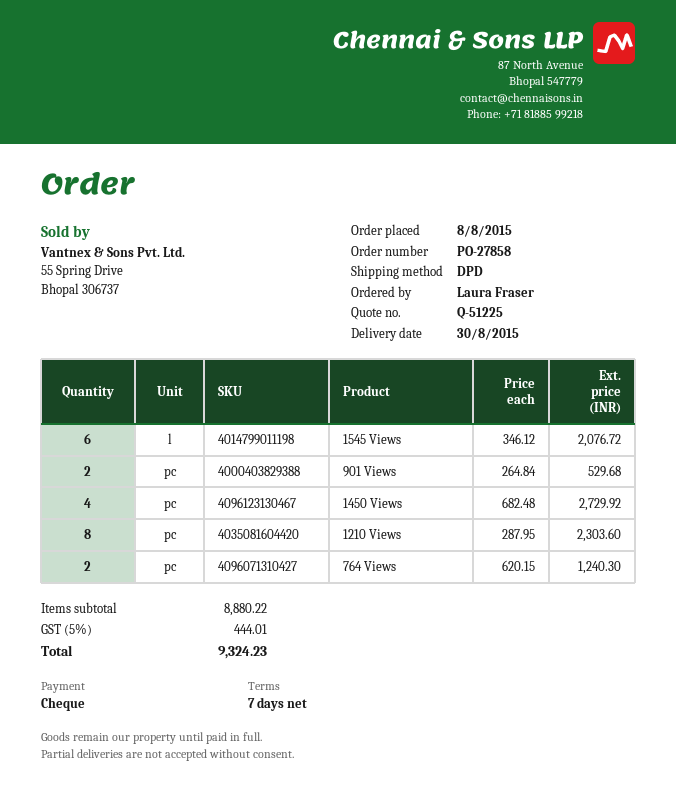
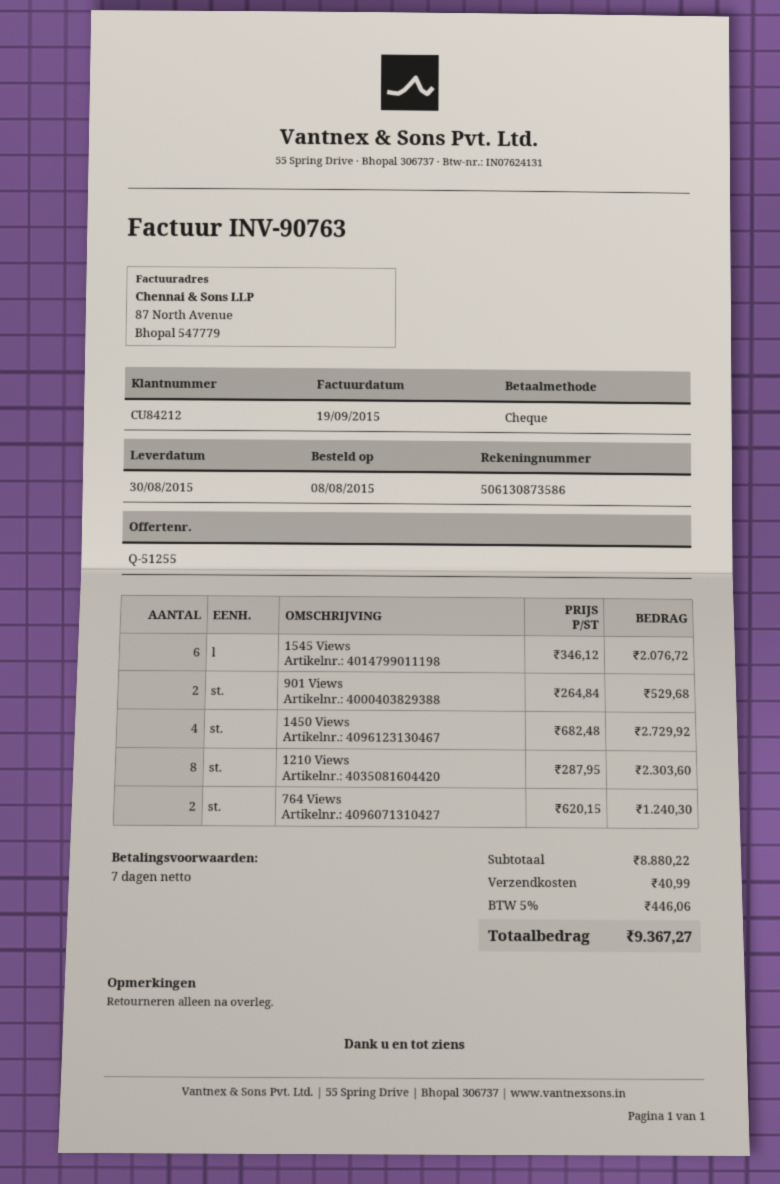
quote number: Q-51225 -> Q-51255
shipping: none -> 40.99
tax: 5% = 444.01 -> 5% = 446.06
total: 9324.23 -> 9367.27

